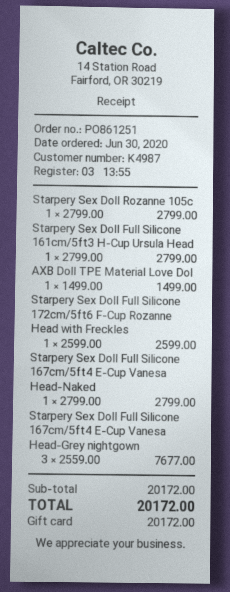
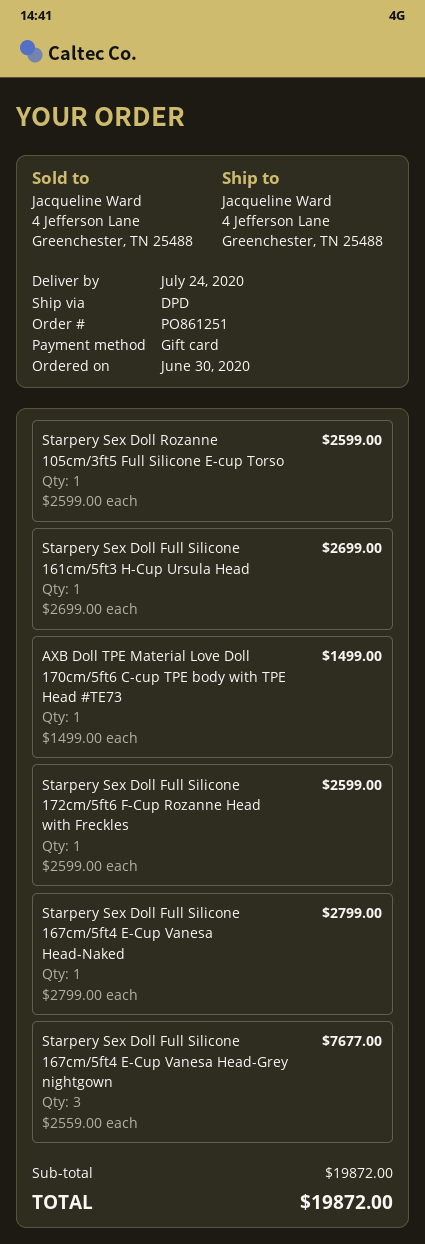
Starpery Sex Doll Rozanne 105c: 1 x 2799.00 = 2799.00 -> 1 x 2599.00 = 2599.00
Starpery Sex Doll Full Silicone 161cm/5ft3 H-Cup Ursula Head: 1 x 2799.00 = 2799.00 -> 1 x 2699.00 = 2699.00
subtotal: 20172.00 -> 19872.00
total: 20172.00 -> 19872.00

